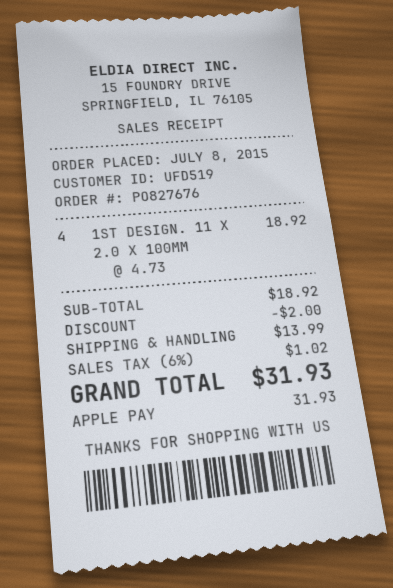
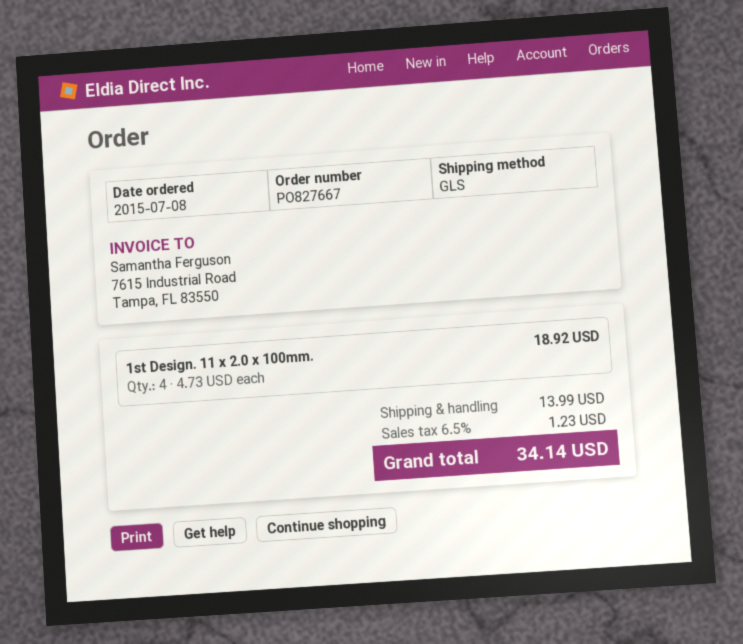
order number: PO827676 -> PO827667
discount: 2.00 -> none
tax: 6% = 1.02 -> 6.5% = 1.23
total: 31.93 -> 34.14

